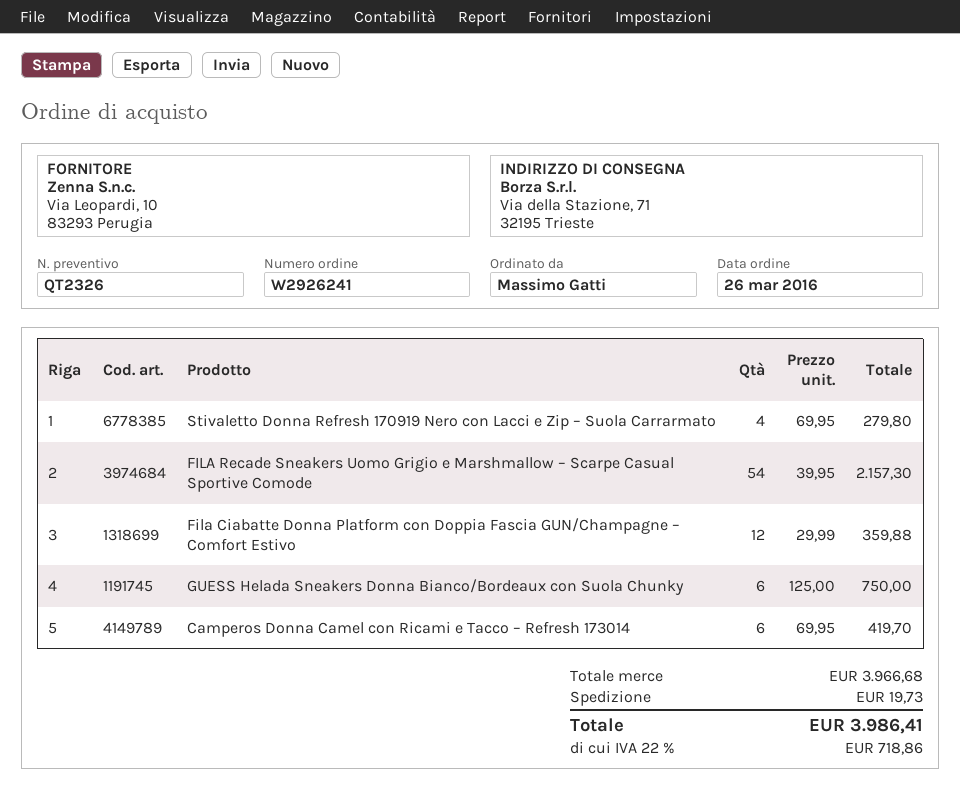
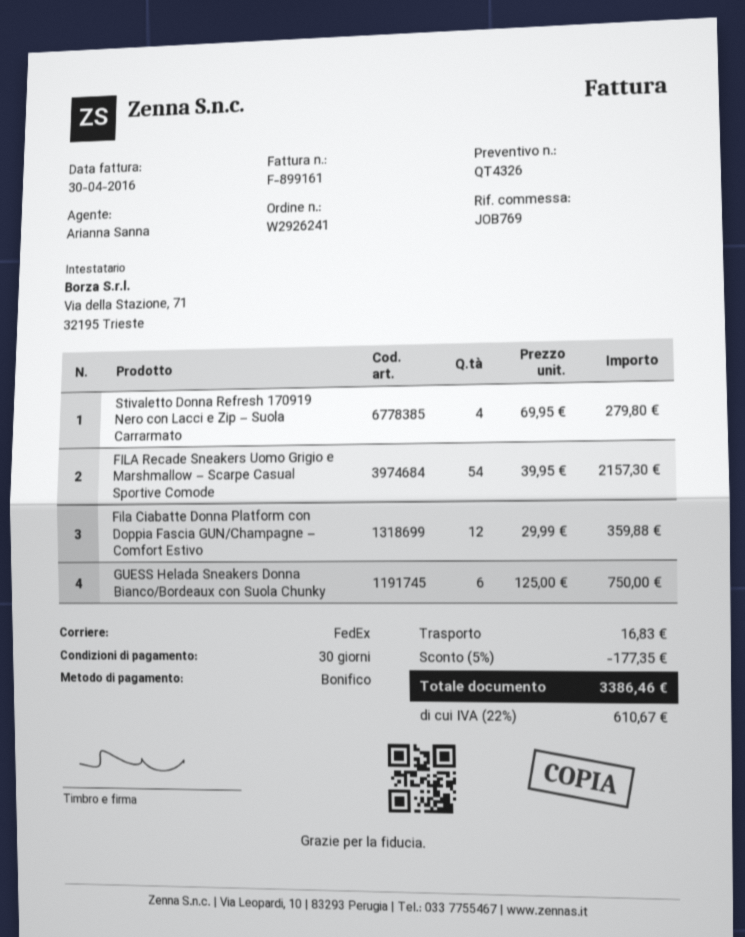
quote number: QT2326 -> QT4326
Camperos Donna Camel con Ricami e Tacco – Refresh 173014: 6 x 69.95 = 419.70 -> none
discount: none -> 5% = 177.35
shipping: 19.73 -> 16.83
tax: 22% = 718.86 -> 22% = 610.67
total: 3986.41 -> 3386.46

